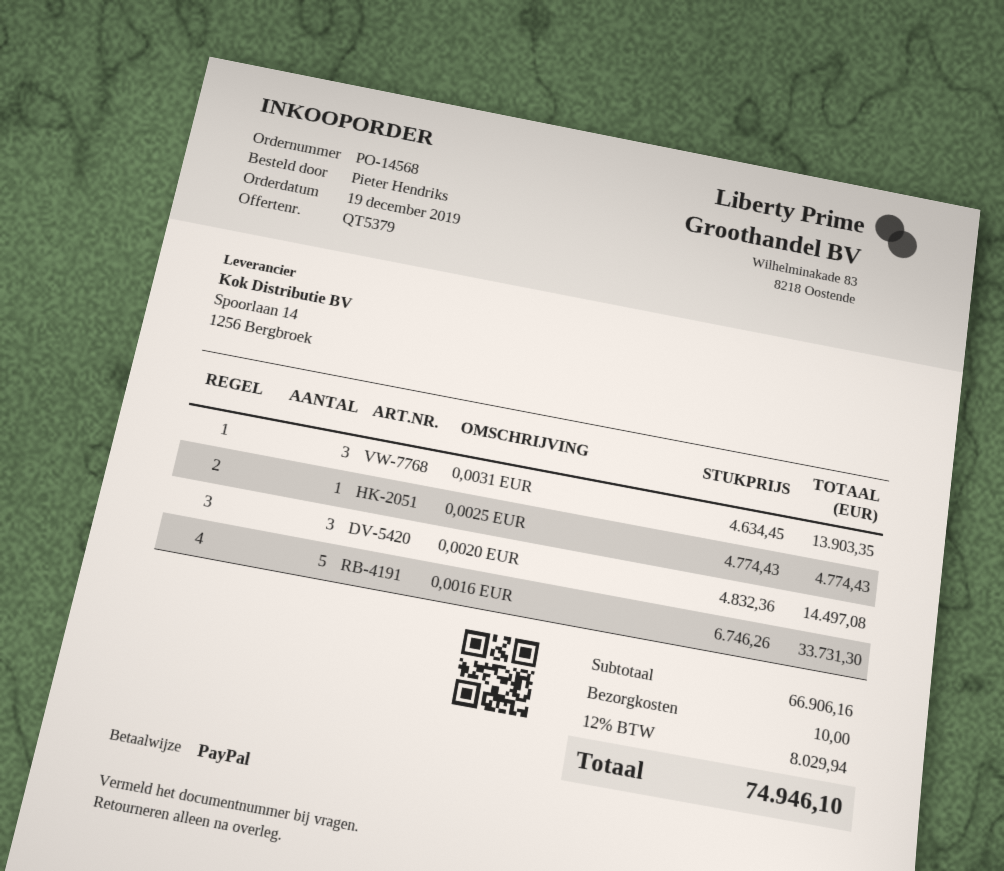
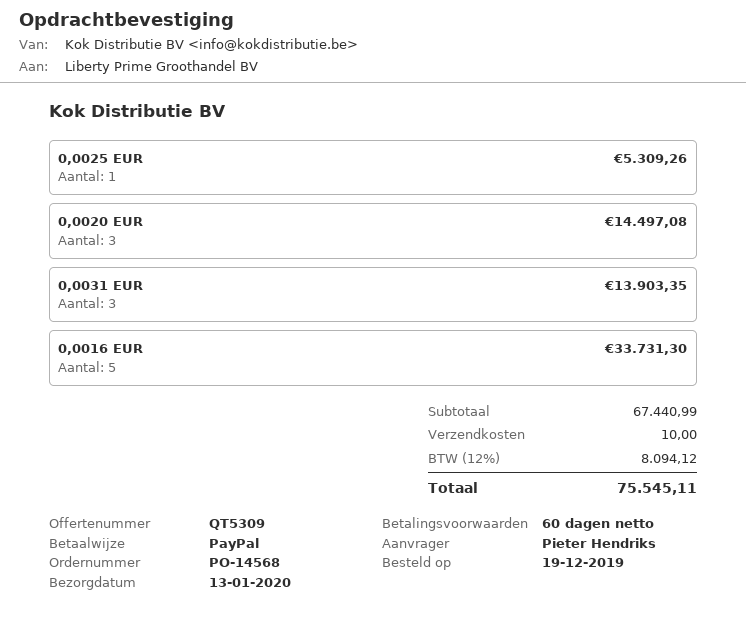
quote number: QT5379 -> QT5309
0,0025 EUR: 1 for 4774.43 -> 1 for 5309.26
subtotal: 66906.16 -> 67440.99
tax: 12% = 8029.94 -> 12% = 8094.12
total: 74946.10 -> 75545.11

